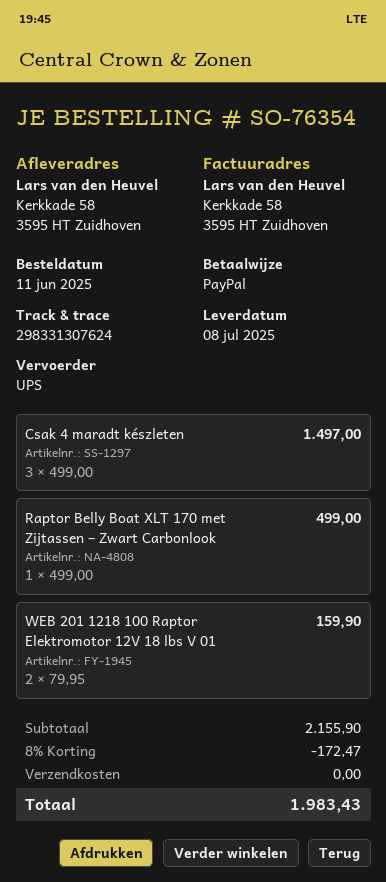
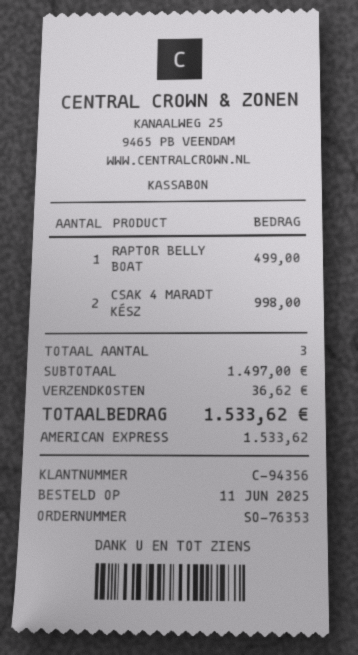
order number: SO-76354 -> SO-76353
payment method: PayPal -> American Express
Csak 4 maradt készleten: 3 for 1497.00 -> 2 for 998.00
WEB 201 1218 100 Raptor Elektromotor 12V 18 lbs V 01: 2 for 159.90 -> none
subtotal: 2155.90 -> 1497.00
discount: 8% = 172.47 -> none
shipping: 0.00 -> 36.62
total: 1983.43 -> 1533.62

